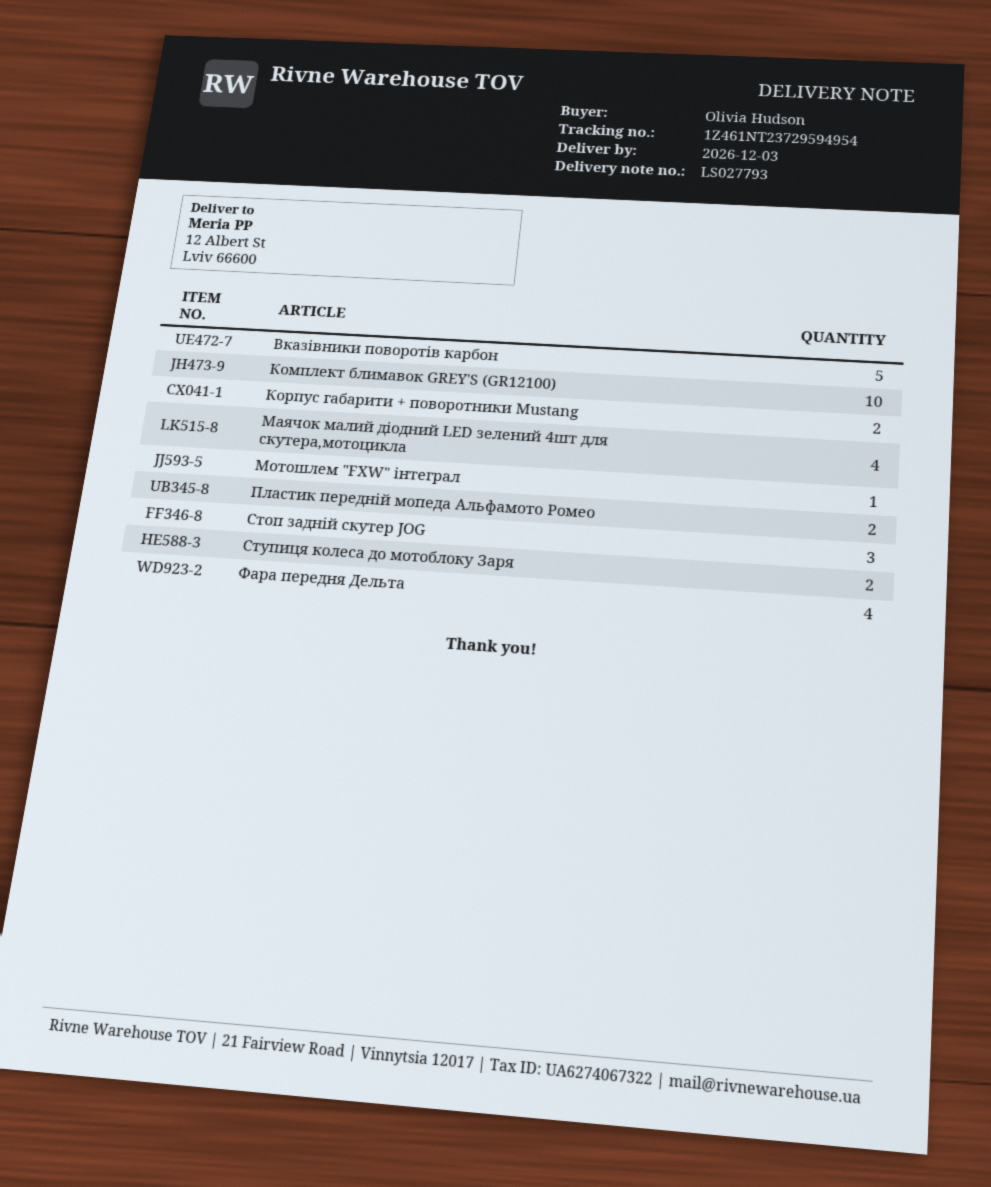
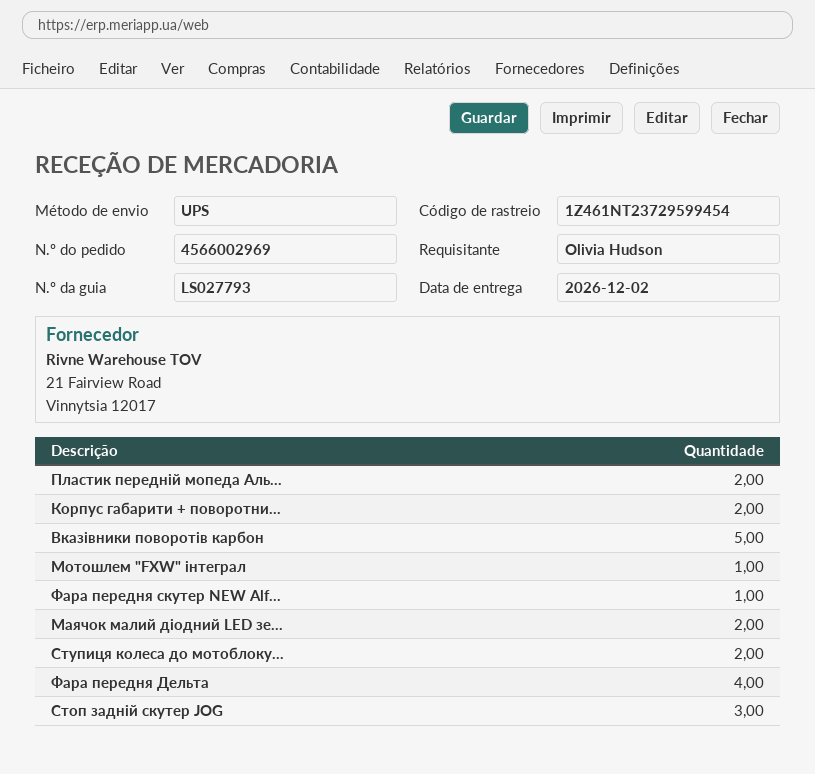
delivery date: 2026-12-03 -> 2026-12-02
tracking number: 1Z461NT23729594954 -> 1Z461NT23729599454
Комплект блимавок GREY'S (GR12100): 10 -> none
Маячок малий діодний LED зелений 4шт для скутера,мотоцикла: 4 -> 2
Фара передня скутер NEW Alf...: none -> 1

